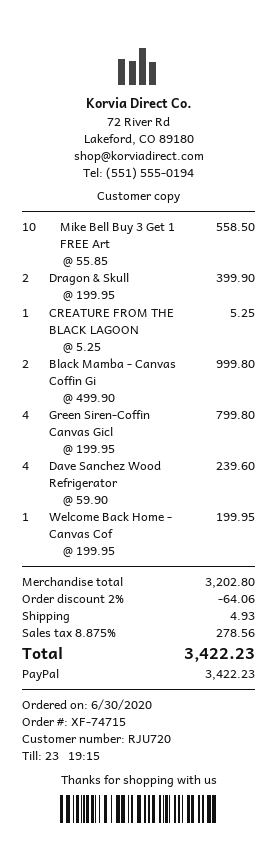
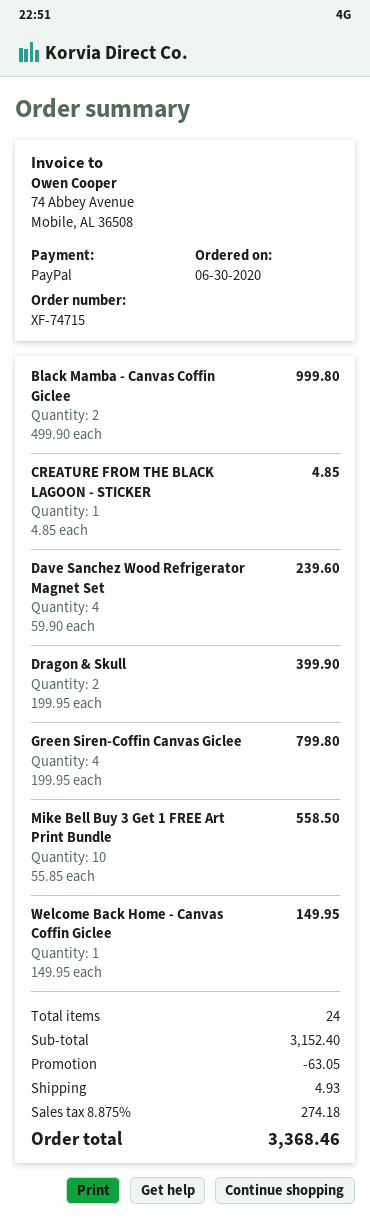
CREATURE FROM THE BLACK LAGOON: 1 x 5.25 = 5.25 -> 1 x 4.85 = 4.85
Welcome Back Home - Canvas Cof: 1 x 199.95 = 199.95 -> 1 x 149.95 = 149.95
subtotal: 3202.80 -> 3152.40
discount: 64.06 -> 63.05
tax: 8.875% = 278.56 -> 8.875% = 274.18
total: 3422.23 -> 3368.46

